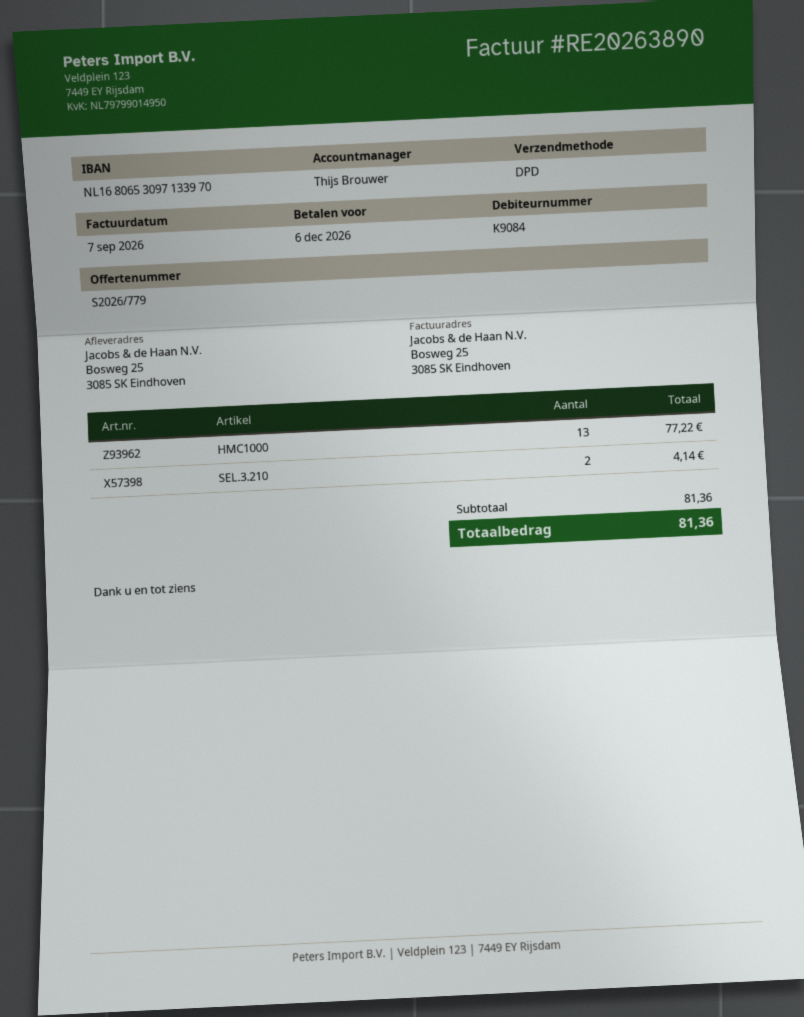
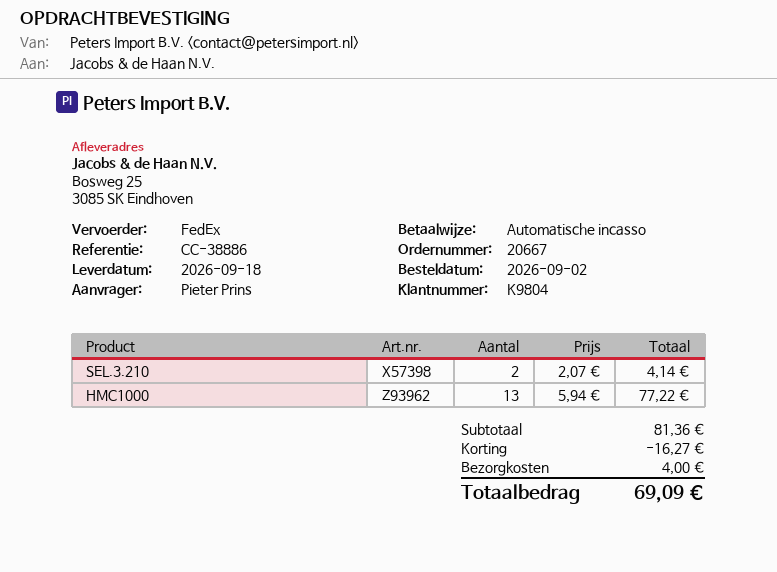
customer number: K9084 -> K9804
shipping method: DPD -> FedEx
discount: none -> 16.27
shipping: none -> 4.00
total: 81.36 -> 69.09

